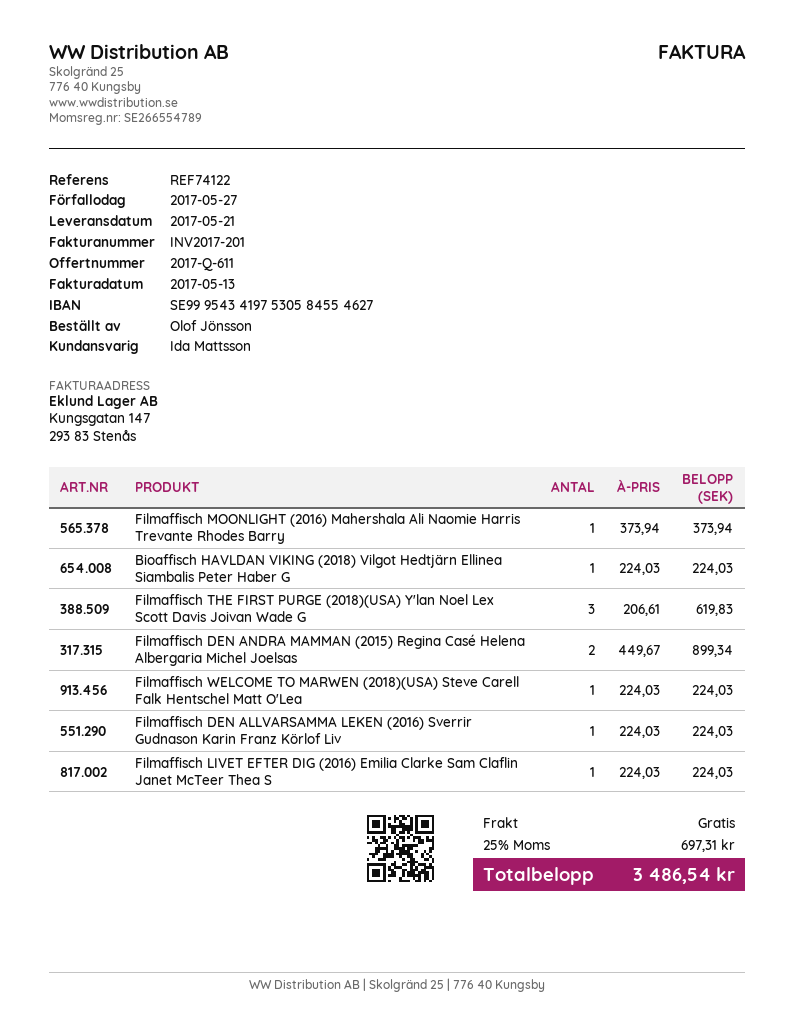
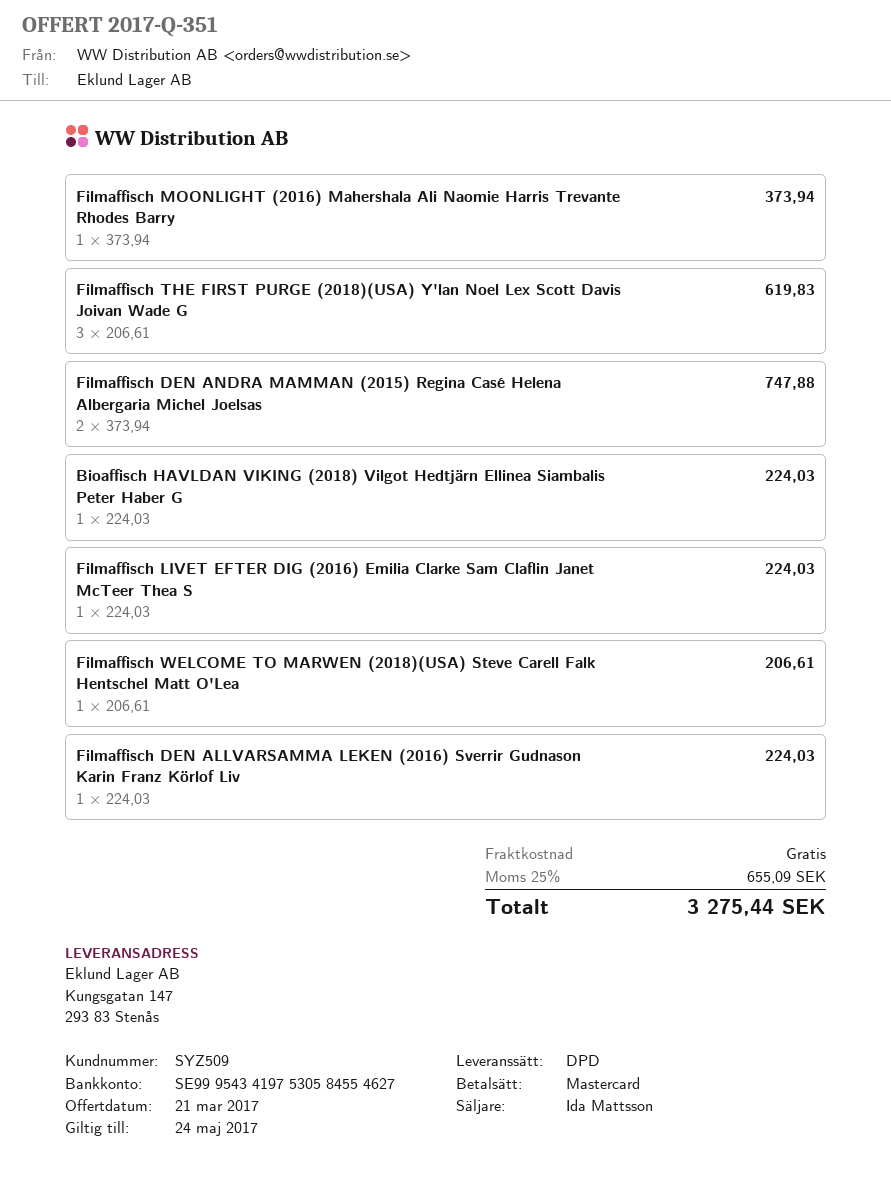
quote number: 2017-Q-611 -> 2017-Q-351
Filmaffisch DEN ANDRA MAMMAN (2015) Regina Casé Helena Albergaria Michel Joelsas: 2 x 449.67 = 899.34 -> 2 x 373.94 = 747.88
Filmaffisch WELCOME TO MARWEN (2018)(USA) Steve Carell Falk Hentschel Matt O'Lea: 1 x 224.03 = 224.03 -> 1 x 206.61 = 206.61
tax: 25% = 697.31 -> 25% = 655.09
total: 3486.54 -> 3275.44

